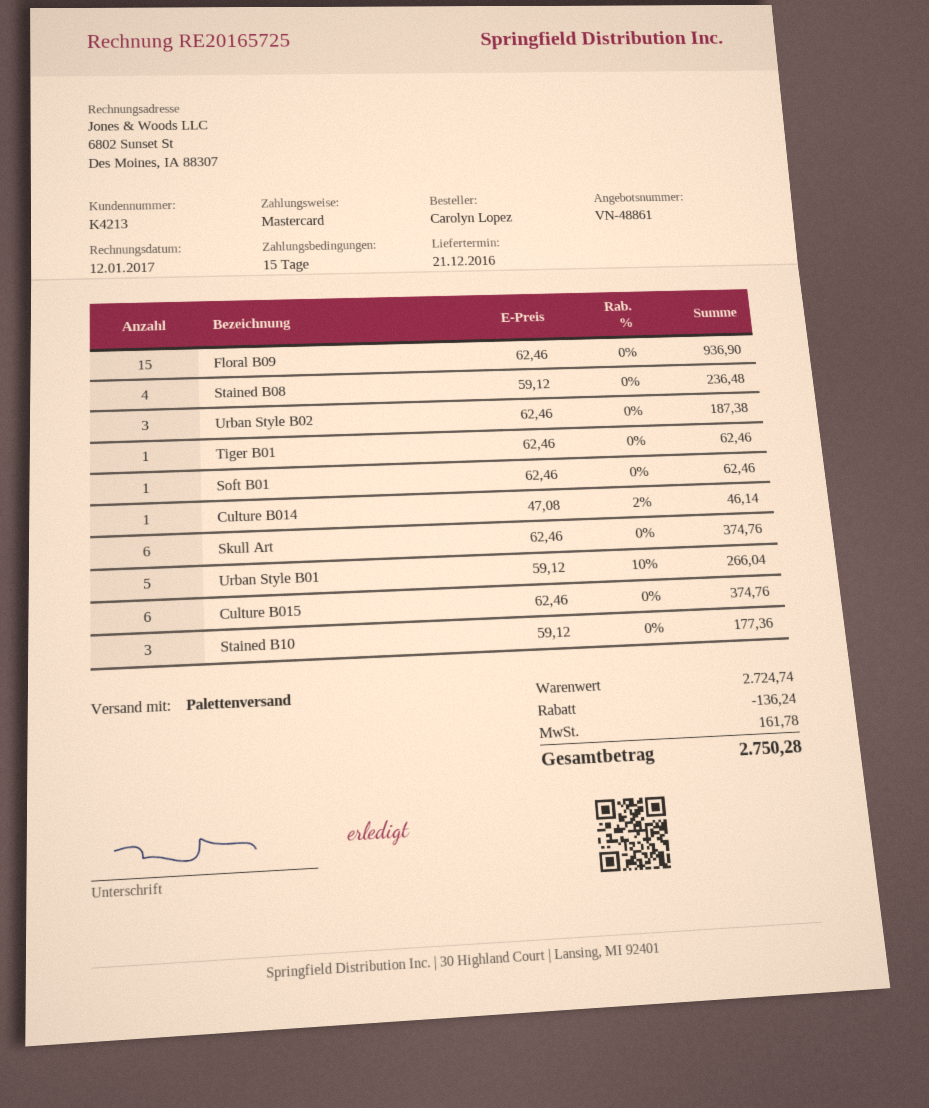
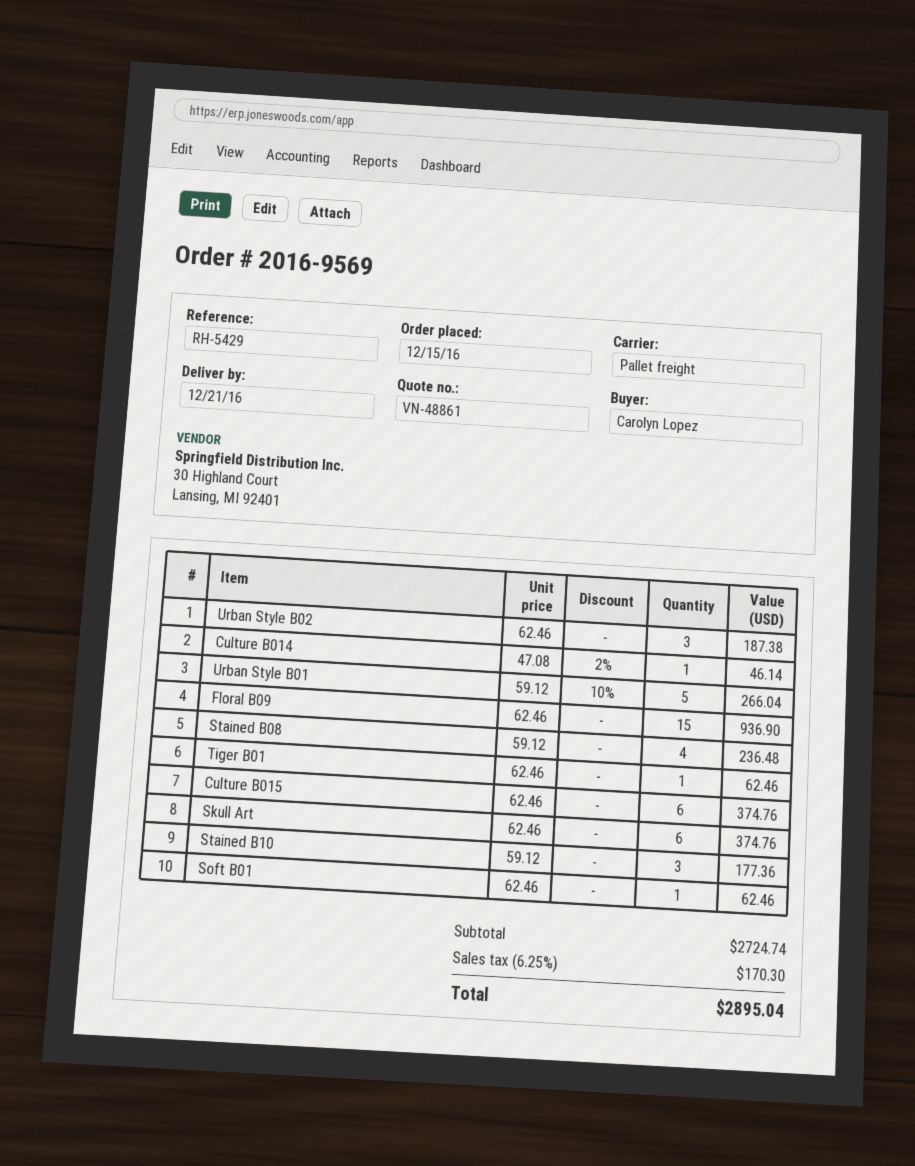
discount: 136.24 -> none
tax: 161.78 -> 170.30
total: 2750.28 -> 2895.04

